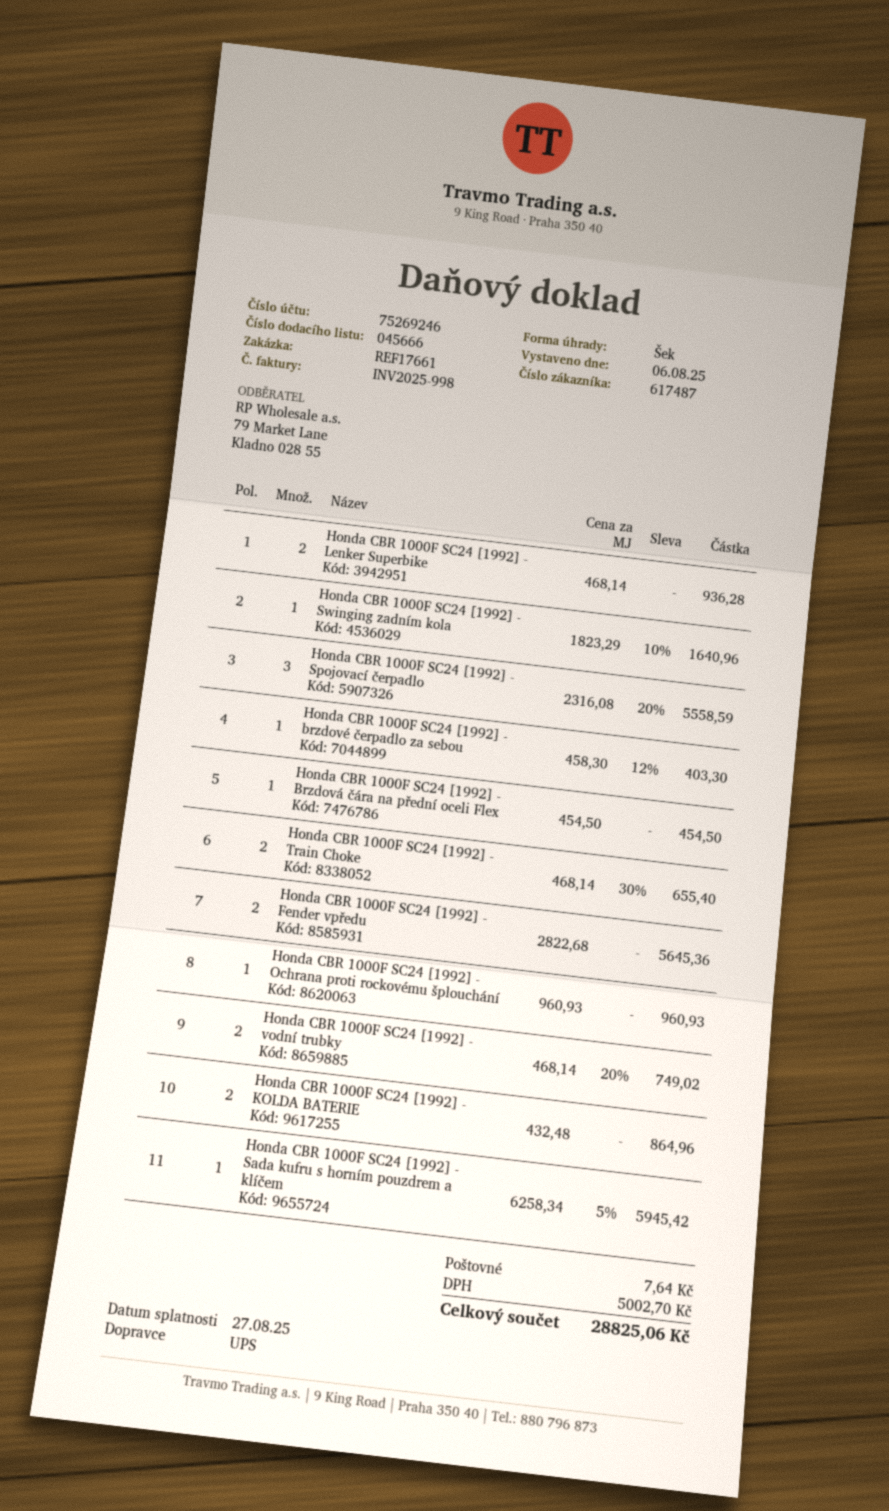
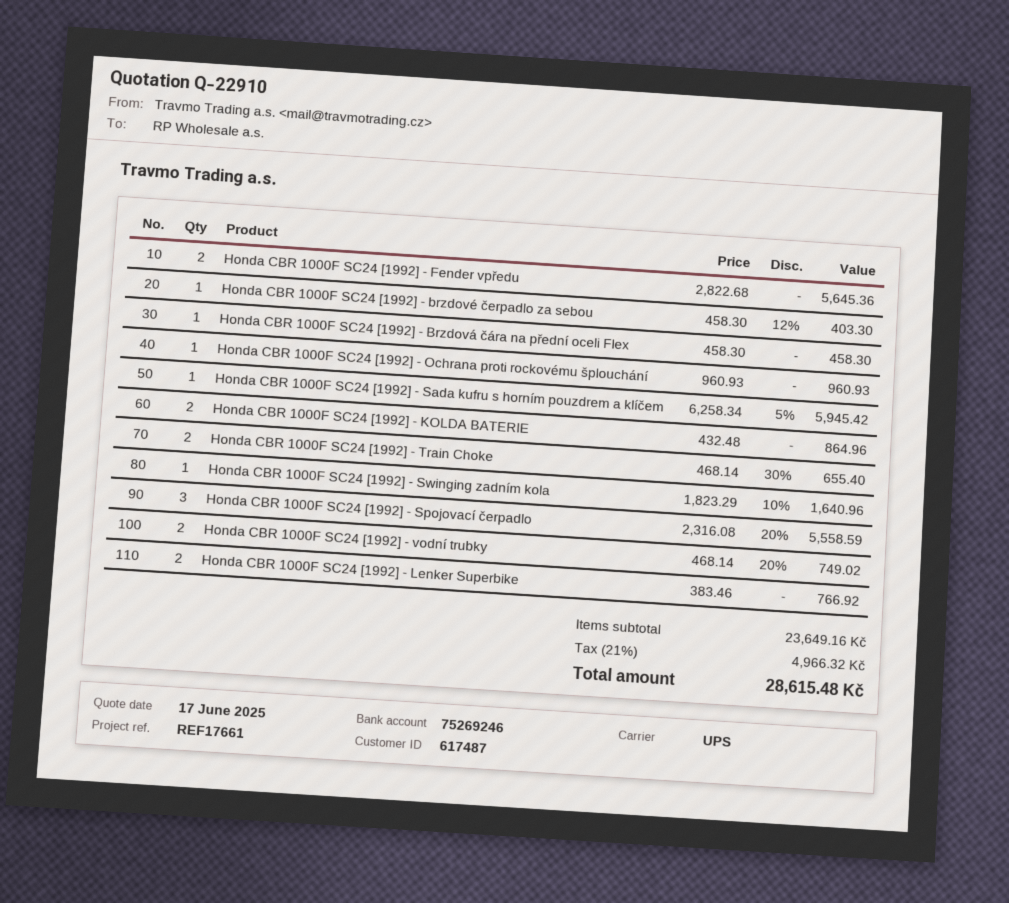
Honda CBR 1000F SC24 [1992] - Lenker Superbike: 2 x 468.14 = 936.28 -> 2 x 383.46 = 766.92
Honda CBR 1000F SC24 [1992] - Brzdová čára na přední oceli Flex: 1 x 454.50 = 454.50 -> 1 x 458.30 = 458.30
shipping: 7.64 -> none
tax: 5002.70 -> 4966.32
total: 28825.06 -> 28615.48

